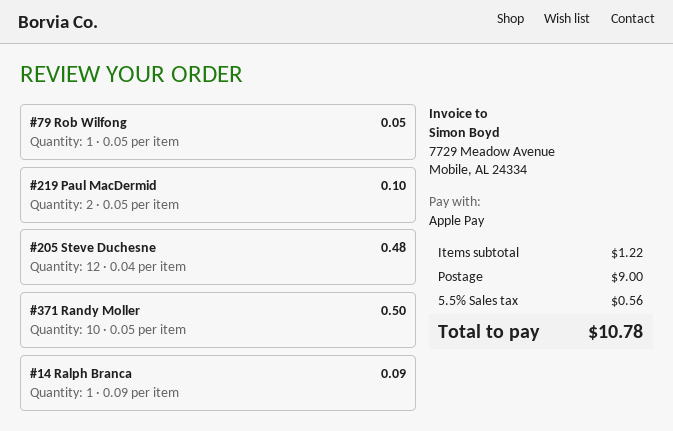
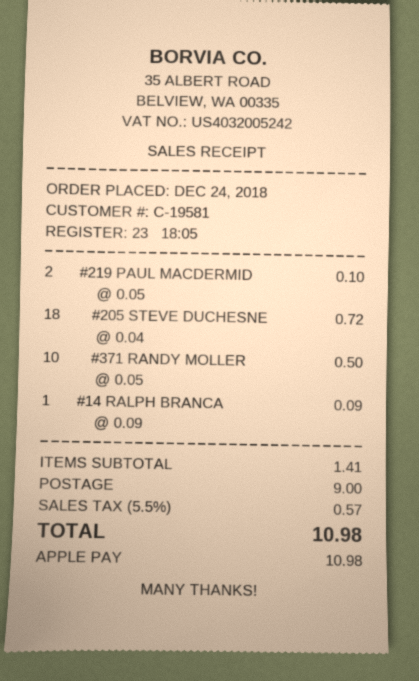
#79 Rob Wilfong: 1 x 0.05 = 0.05 -> none
#205 Steve Duchesne: 12 x 0.04 = 0.48 -> 18 x 0.04 = 0.72
subtotal: 1.22 -> 1.41
tax: 5.5% = 0.56 -> 5.5% = 0.57
total: 10.78 -> 10.98

